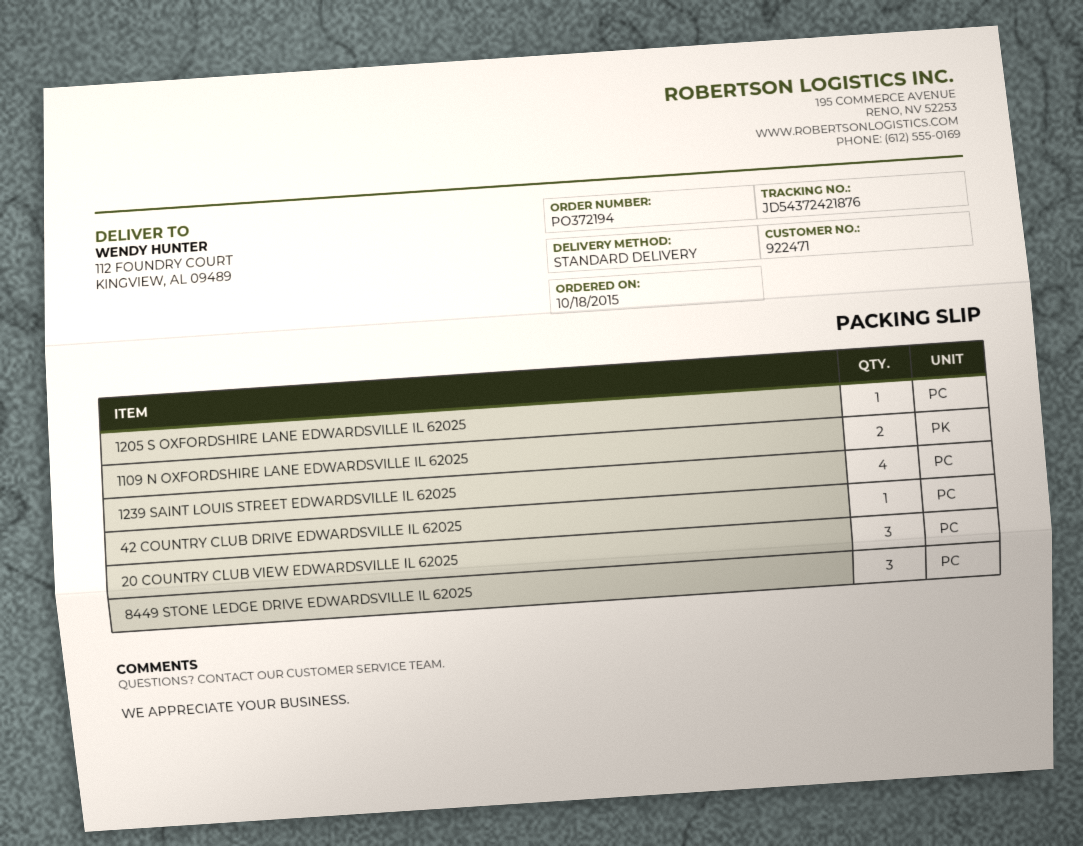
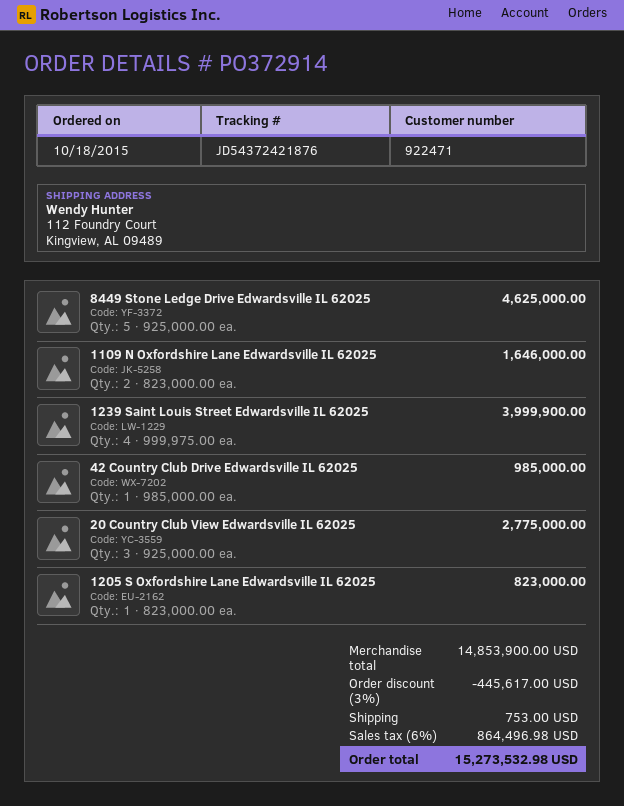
order number: PO372194 -> PO372914
8449 STONE LEDGE DRIVE EDWARDSVILLE IL 62025: 3 -> 5

